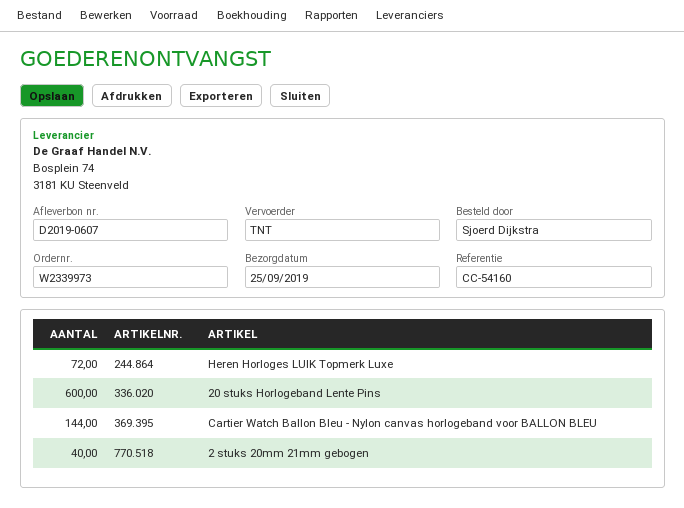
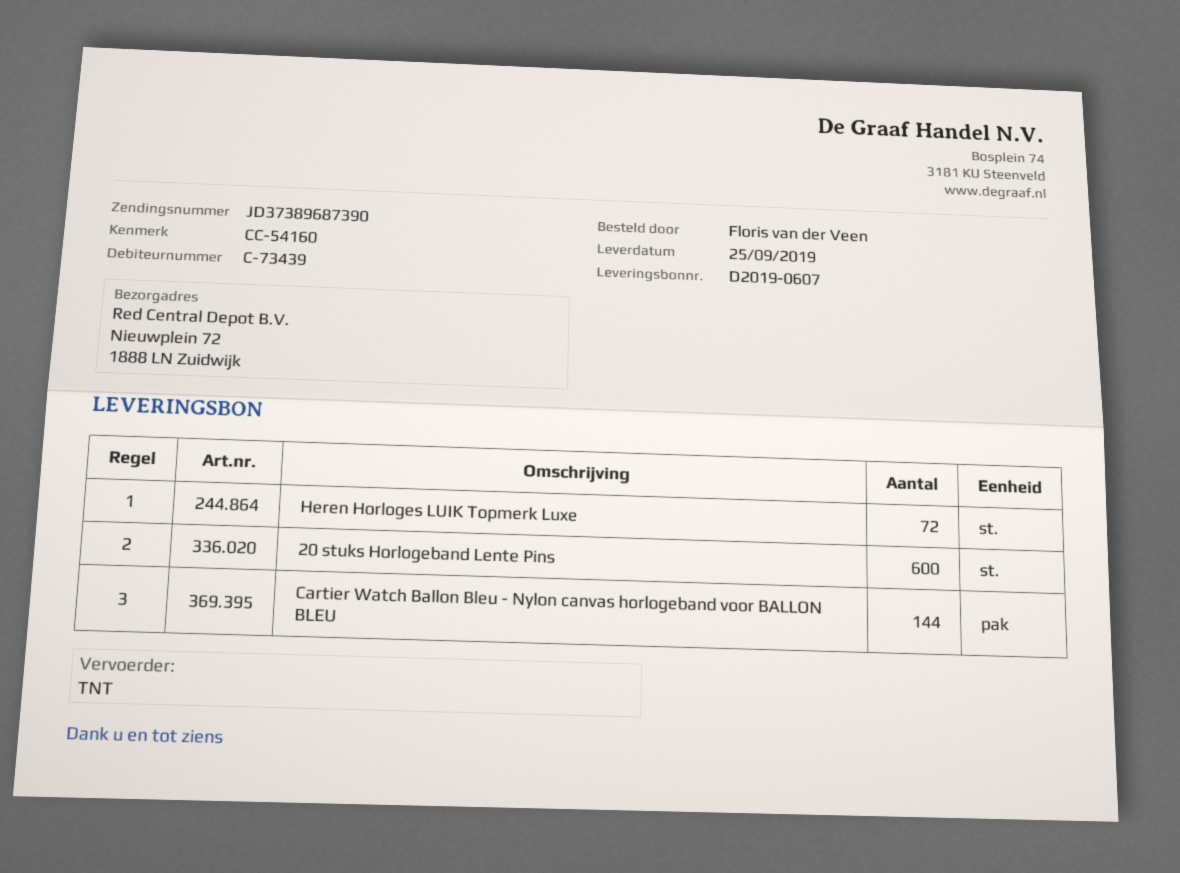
ordered by: Sjoerd Dijkstra -> Floris van der Veen
2 stuks 20mm 21mm gebogen: 40 -> none

